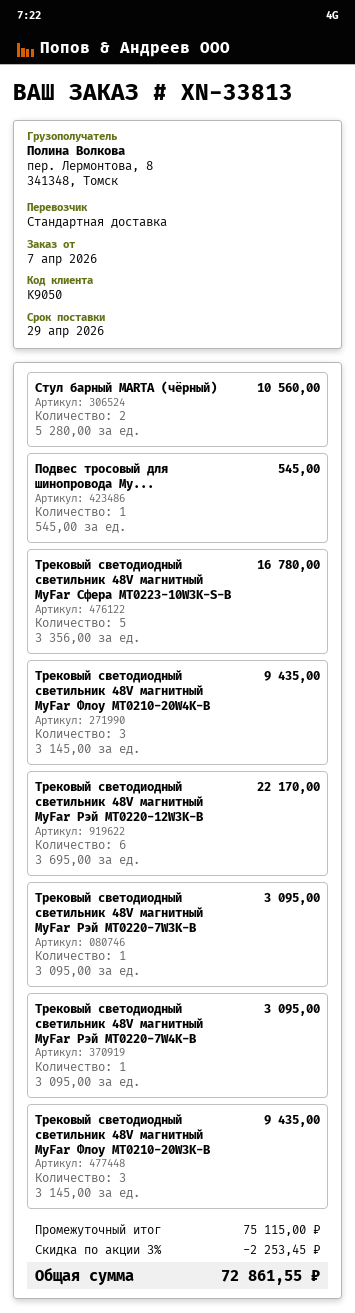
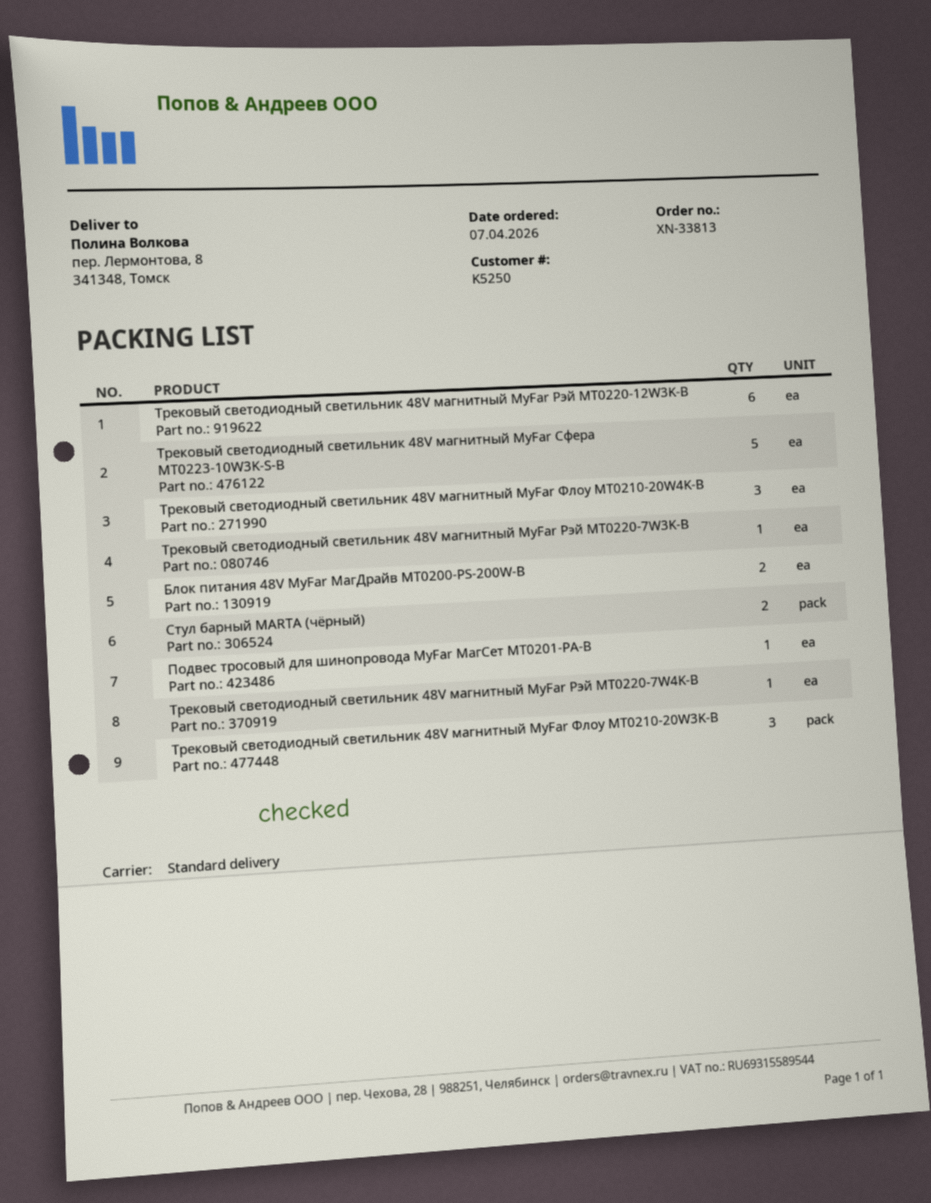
customer number: K9050 -> K5250
Блок питания 48V MyFar МагДрайв MT0200-PS-200W-B: none -> 2

